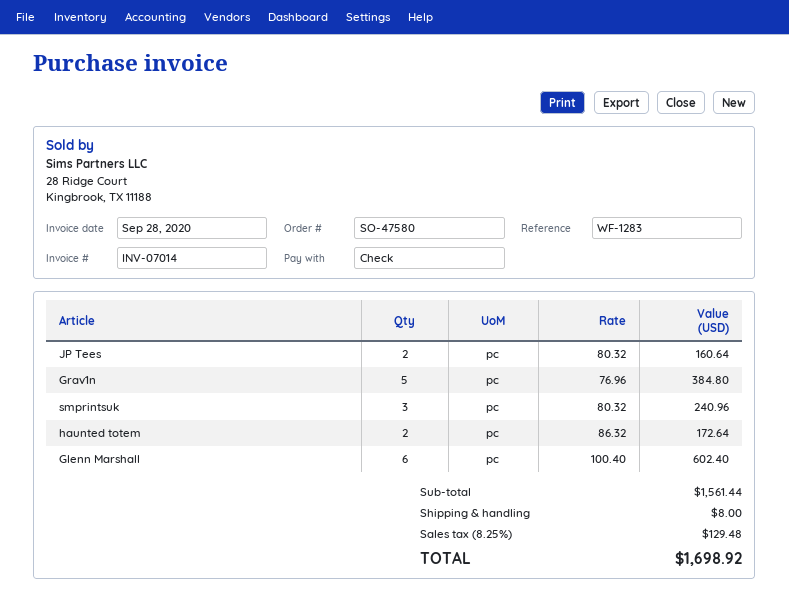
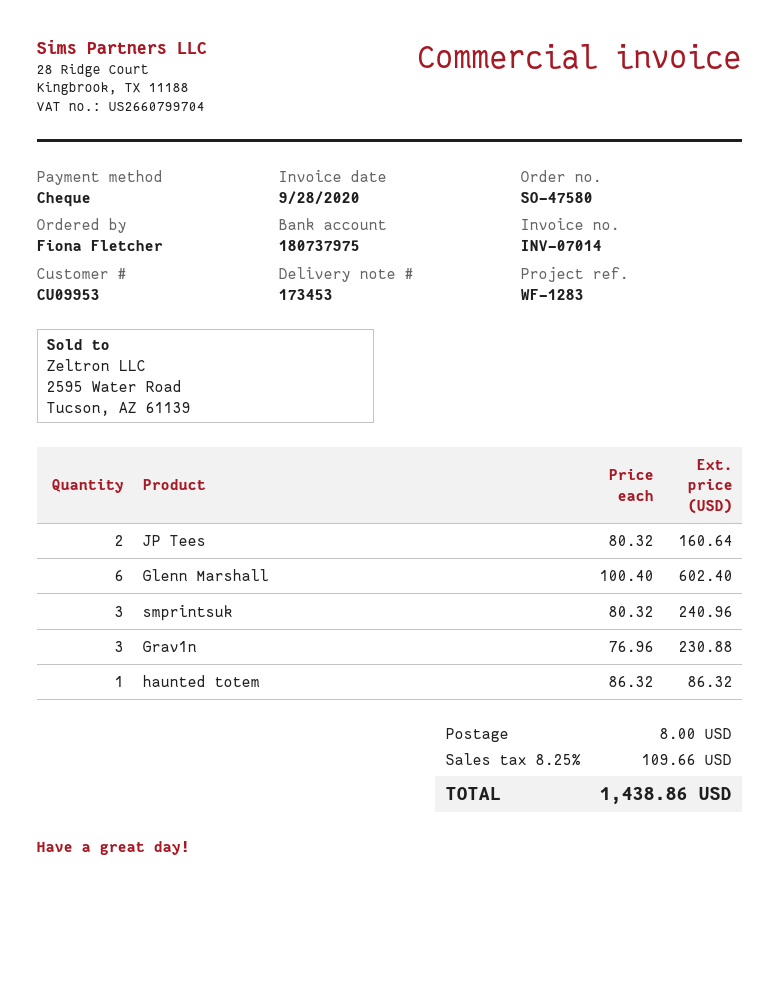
Grav1n: 5 x 76.96 = 384.80 -> 3 x 76.96 = 230.88
haunted totem: 2 x 86.32 = 172.64 -> 1 x 86.32 = 86.32
tax: 8.25% = 129.48 -> 8.25% = 109.66
total: 1698.92 -> 1438.86

